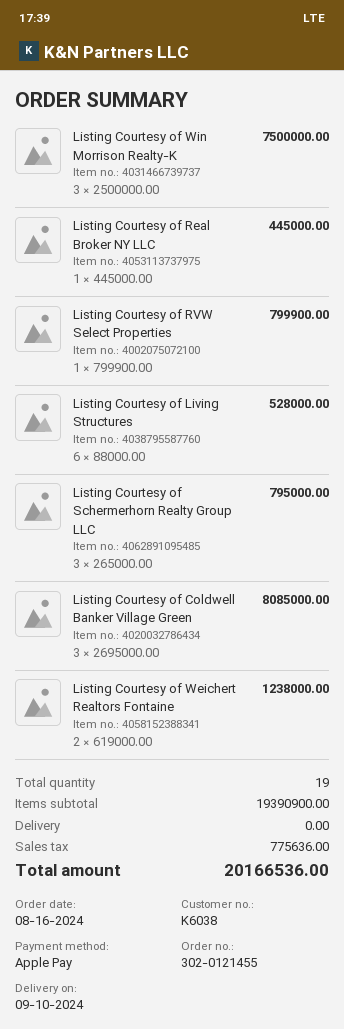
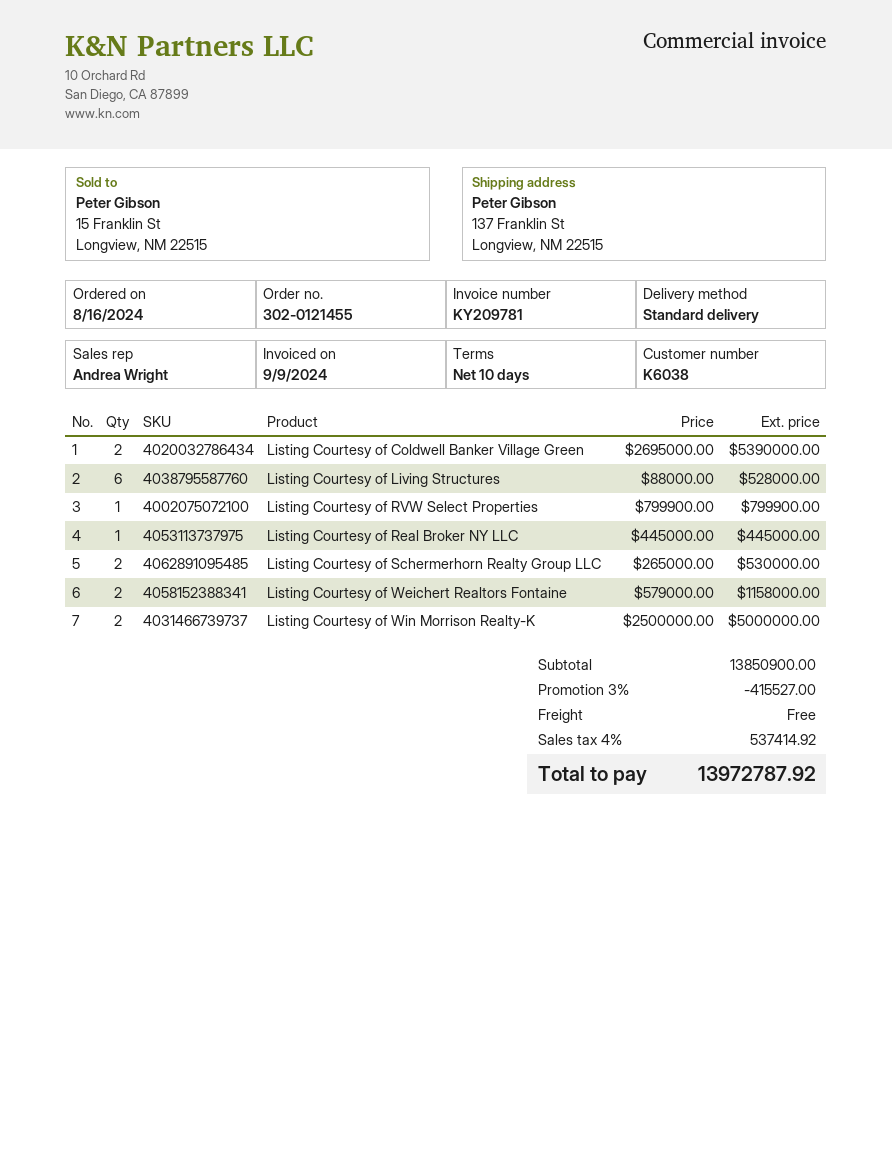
Listing Courtesy of Win Morrison Realty-K: 3 x 2500000.00 = 7500000.00 -> 2 x 2500000.00 = 5000000.00
Listing Courtesy of Schermerhorn Realty Group LLC: 3 x 265000.00 = 795000.00 -> 2 x 265000.00 = 530000.00
Listing Courtesy of Coldwell Banker Village Green: 3 x 2695000.00 = 8085000.00 -> 2 x 2695000.00 = 5390000.00
Listing Courtesy of Weichert Realtors Fontaine: 2 x 619000.00 = 1238000.00 -> 2 x 579000.00 = 1158000.00
subtotal: 19390900.00 -> 13850900.00
discount: none -> 3% = 415527.00
tax: 775636.00 -> 537414.92
total: 20166536.00 -> 13972787.92

